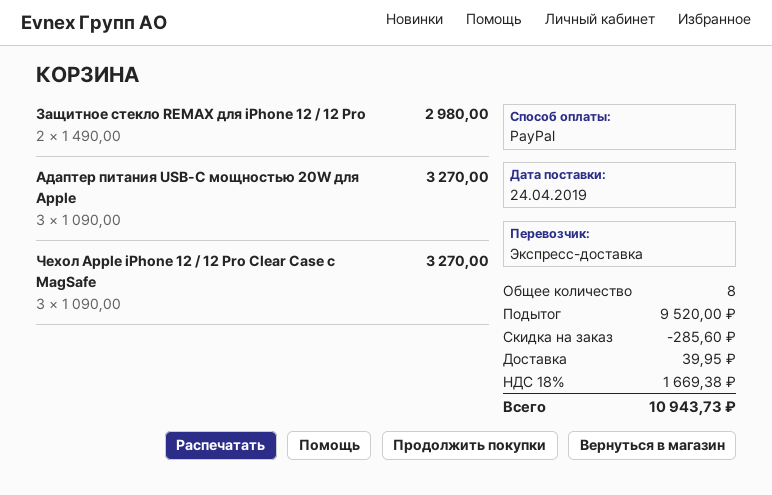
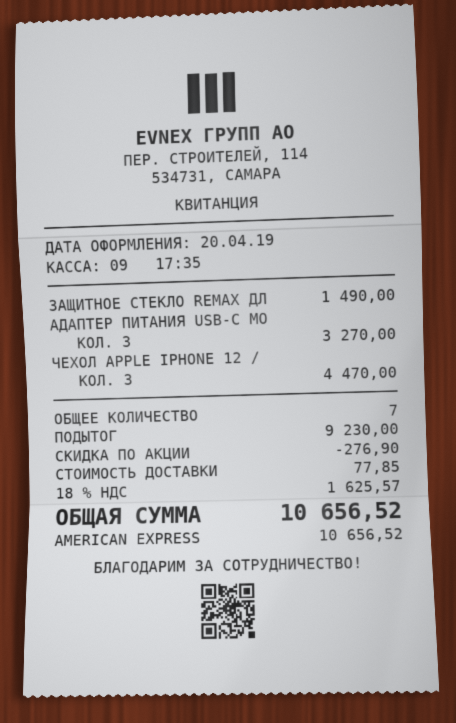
payment method: PayPal -> American Express
Защитное стекло REMAX для iPhone 12 / 12 Pro: 2 for 2980.00 -> 1 for 1490.00
Чехол Apple iPhone 12 / 12 Pro Clear Case c MagSafe: 3 for 3270.00 -> 3 for 4470.00
total quantity: 8 -> 7
subtotal: 9520.00 -> 9230.00
discount: 285.60 -> 276.90
shipping: 39.95 -> 77.85
tax: 18% = 1669.38 -> 18% = 1625.57
total: 10943.73 -> 10656.52

